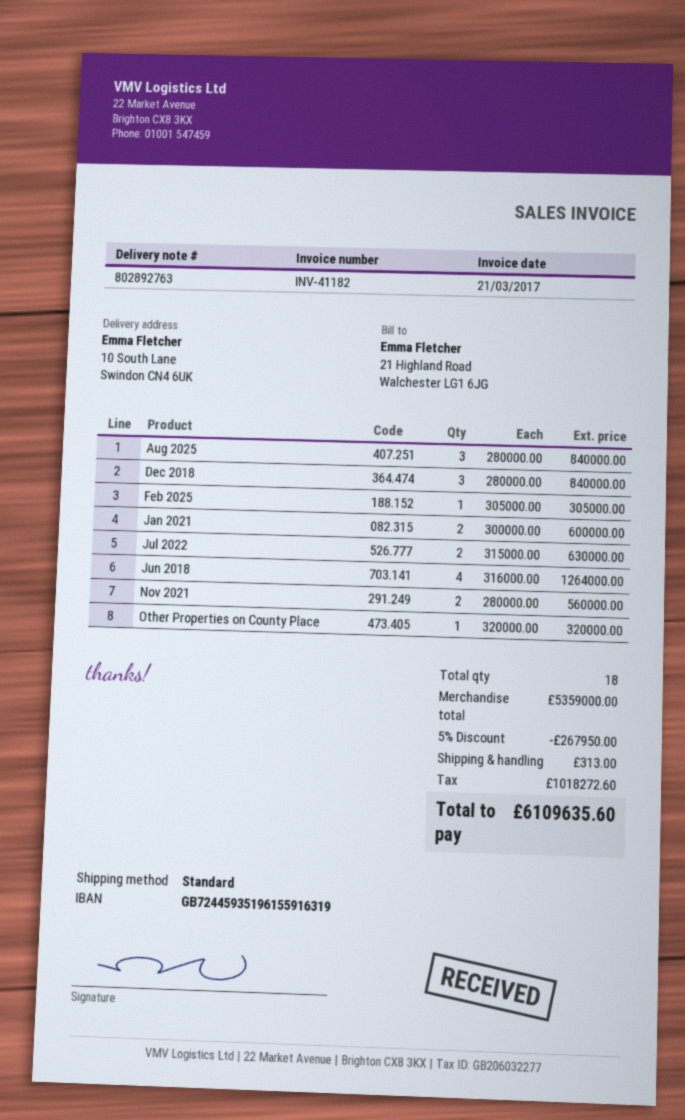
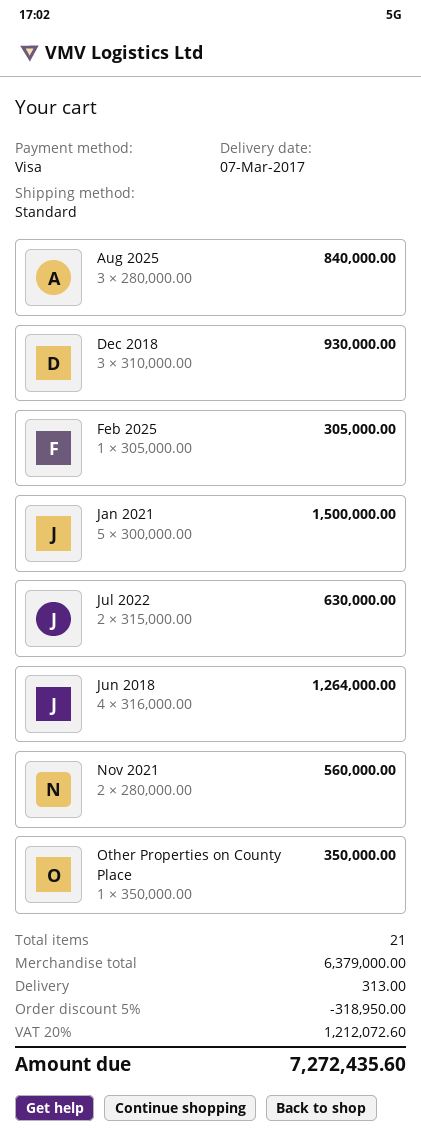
Dec 2018: 3 x 280000.00 = 840000.00 -> 3 x 310000.00 = 930000.00
Jan 2021: 2 x 300000.00 = 600000.00 -> 5 x 300000.00 = 1500000.00
Other Properties on County Place: 1 x 320000.00 = 320000.00 -> 1 x 350000.00 = 350000.00
total quantity: 18 -> 21
subtotal: 5359000.00 -> 6379000.00
discount: 5% = 267950.00 -> 5% = 318950.00
tax: 1018272.60 -> 1212072.60
total: 6109635.60 -> 7272435.60

